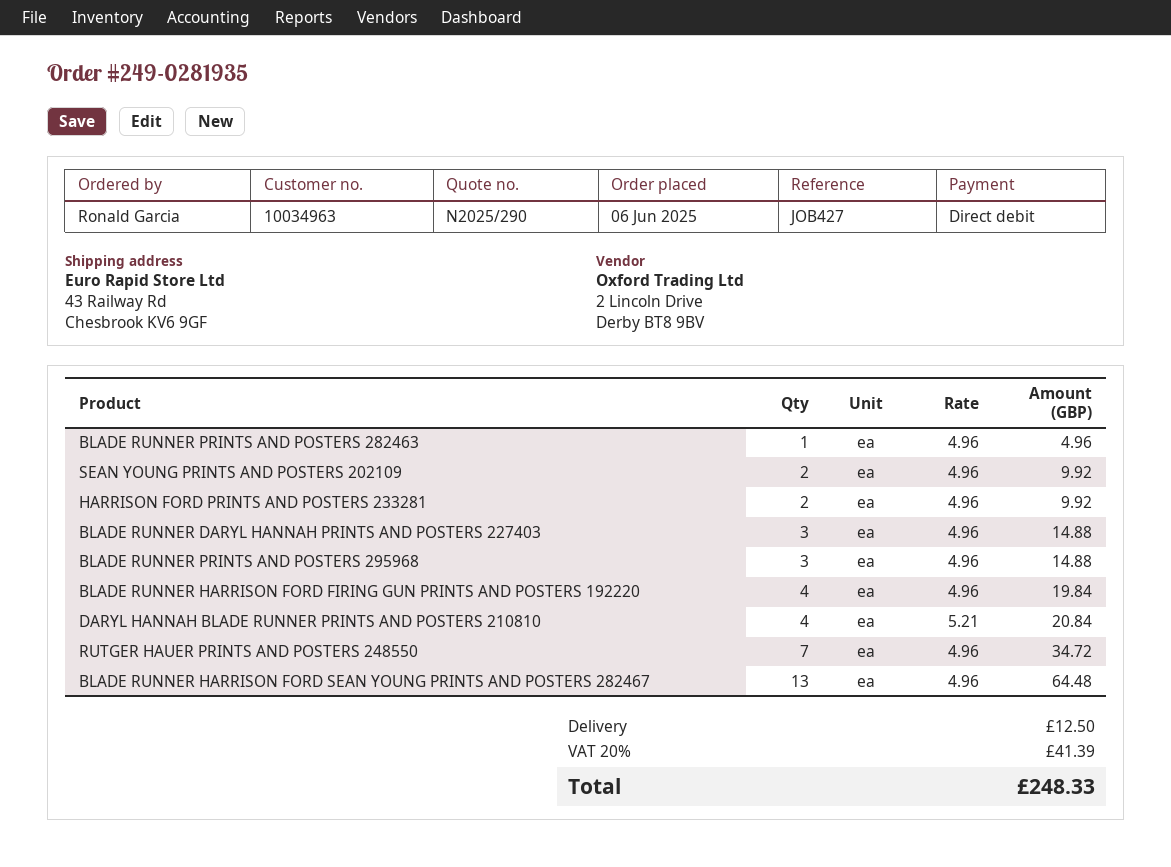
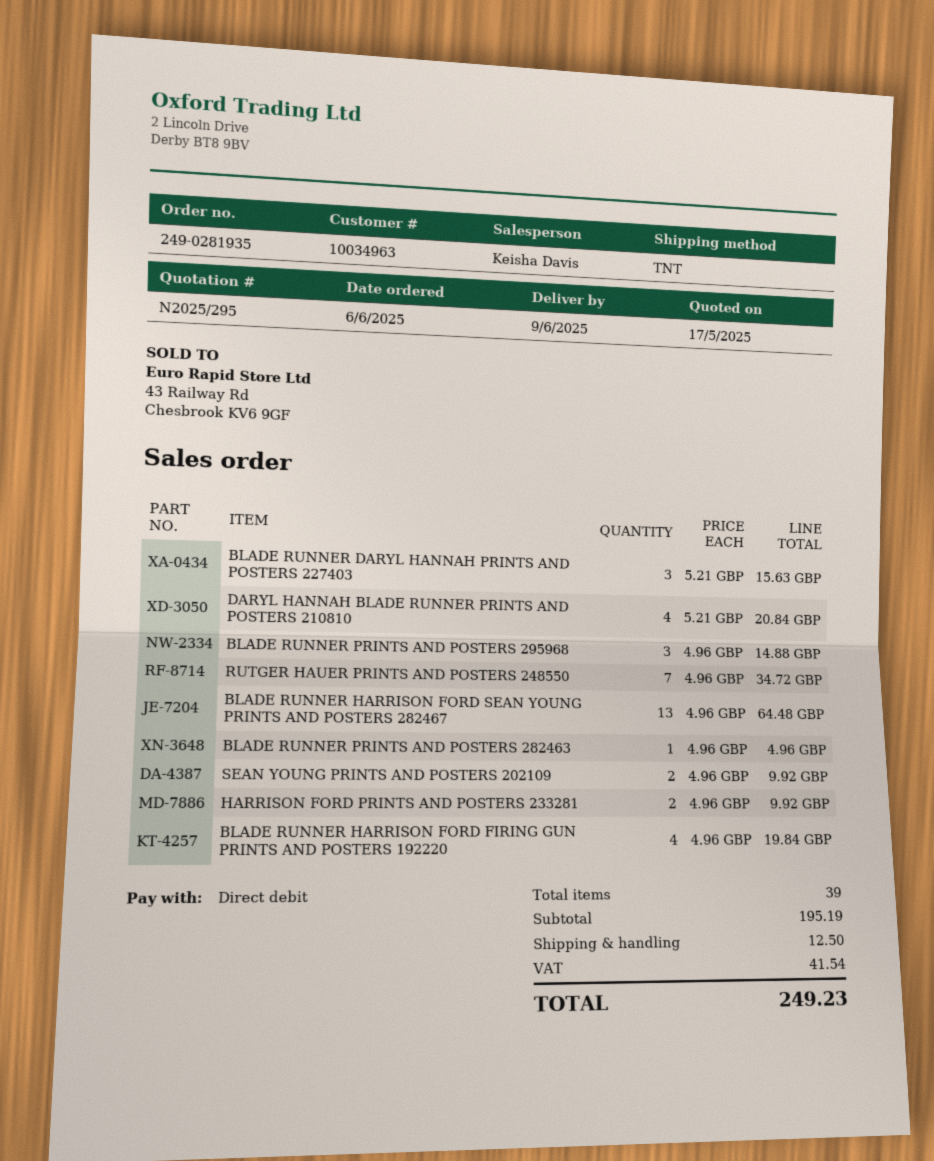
quote number: N2025/290 -> N2025/295
BLADE RUNNER DARYL HANNAH PRINTS AND POSTERS 227403: 3 x 4.96 = 14.88 -> 3 x 5.21 = 15.63
tax: 41.39 -> 41.54
total: 248.33 -> 249.23

